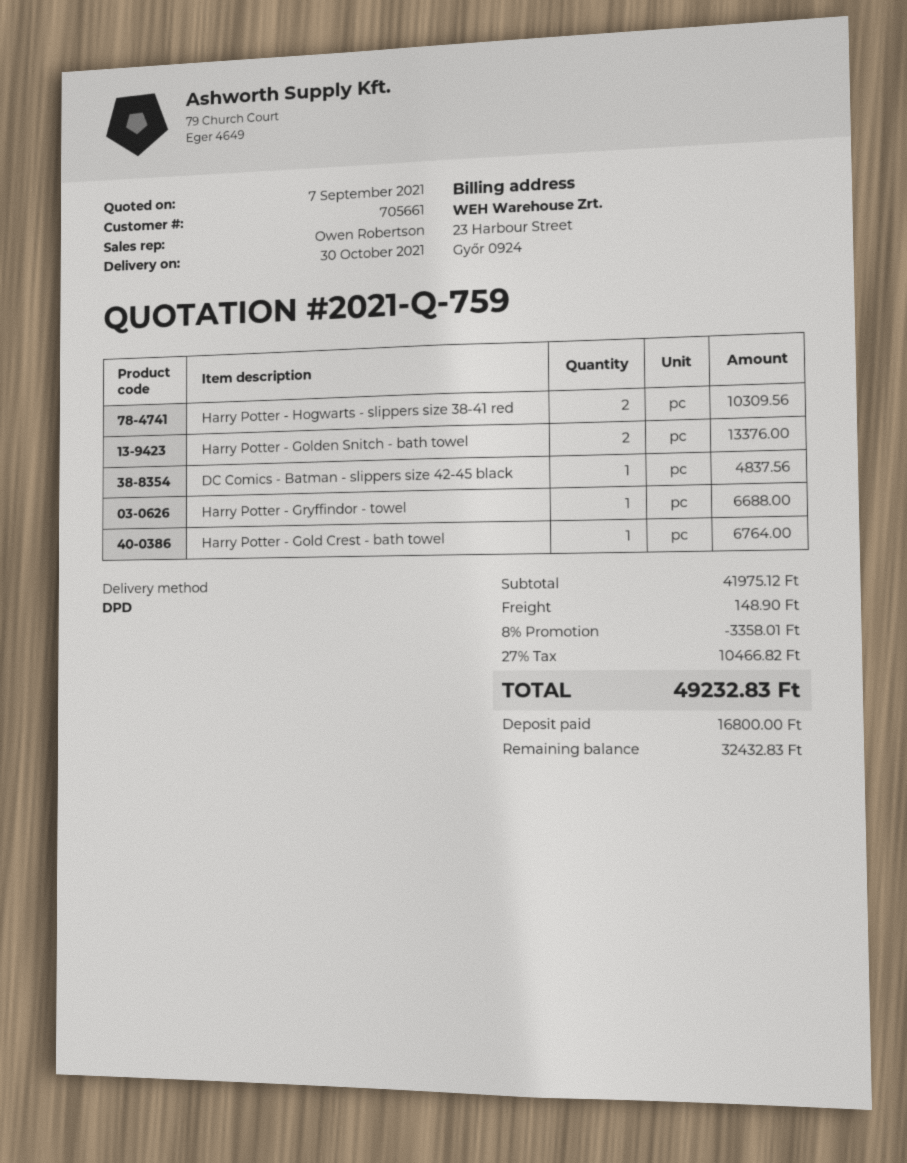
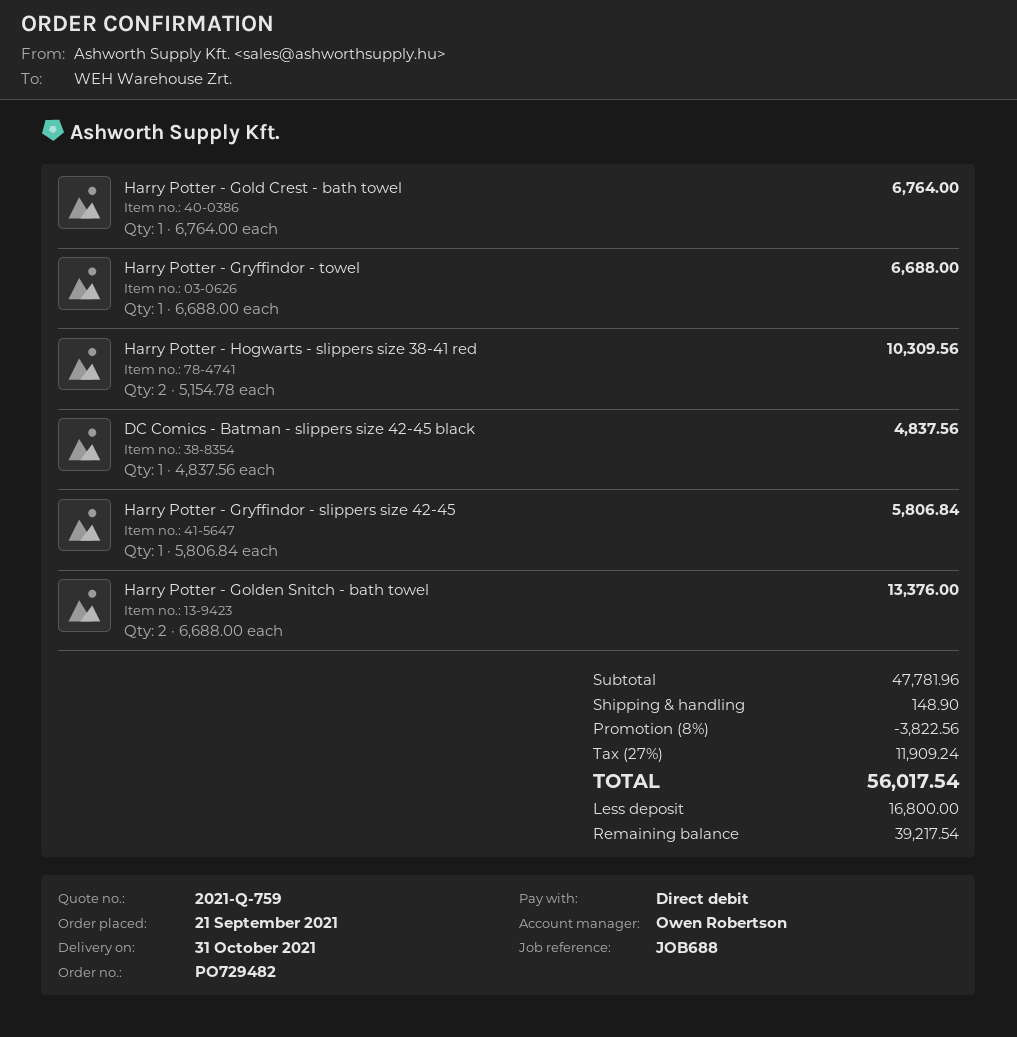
delivery date: 2021-10-30 -> 2021-10-31
Harry Potter - Gryffindor - slippers size 42-45: none -> 1 for 5806.84
subtotal: 41975.12 -> 47781.96
discount: 8% = 3358.01 -> 8% = 3822.56
tax: 27% = 10466.82 -> 27% = 11909.24
total: 49232.83 -> 56017.54
balance: 32432.83 -> 39217.54

